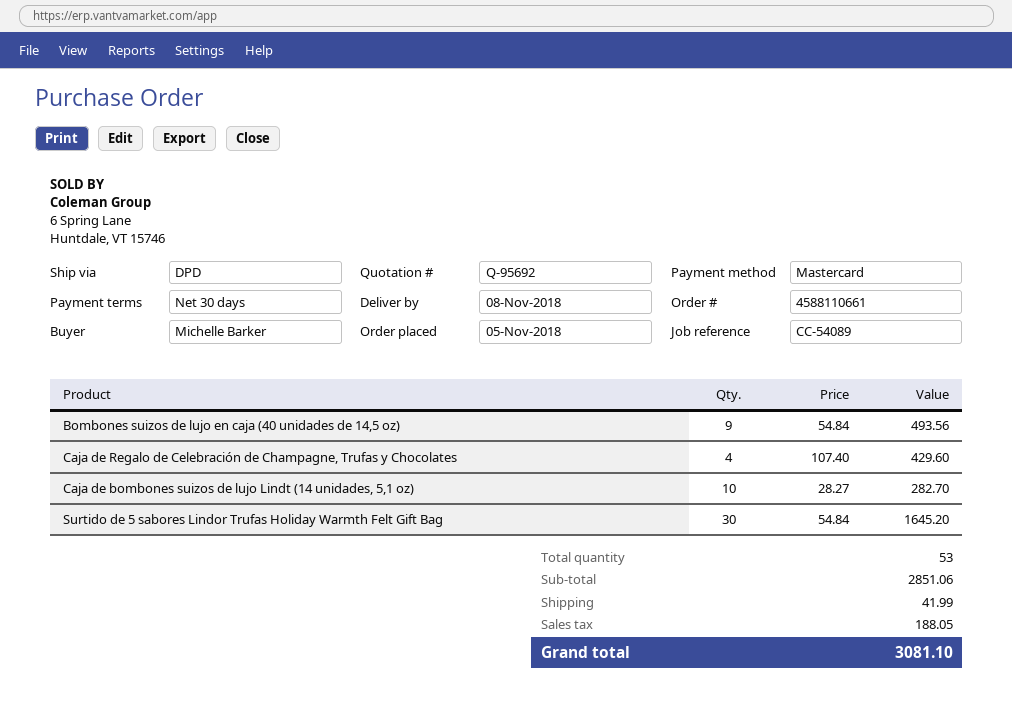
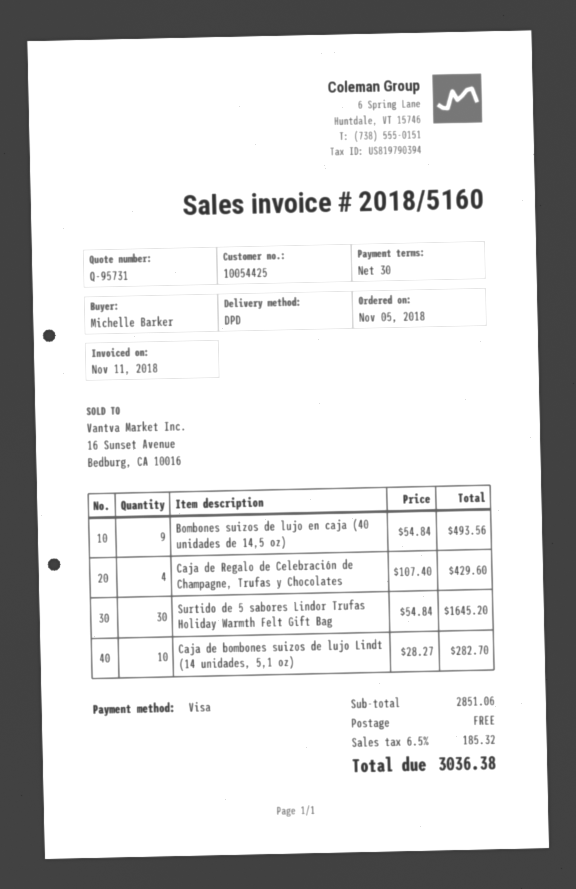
quote number: Q-95692 -> Q-95731
payment method: Mastercard -> Visa
shipping: 41.99 -> 0.00
tax: 188.05 -> 185.32
total: 3081.10 -> 3036.38

